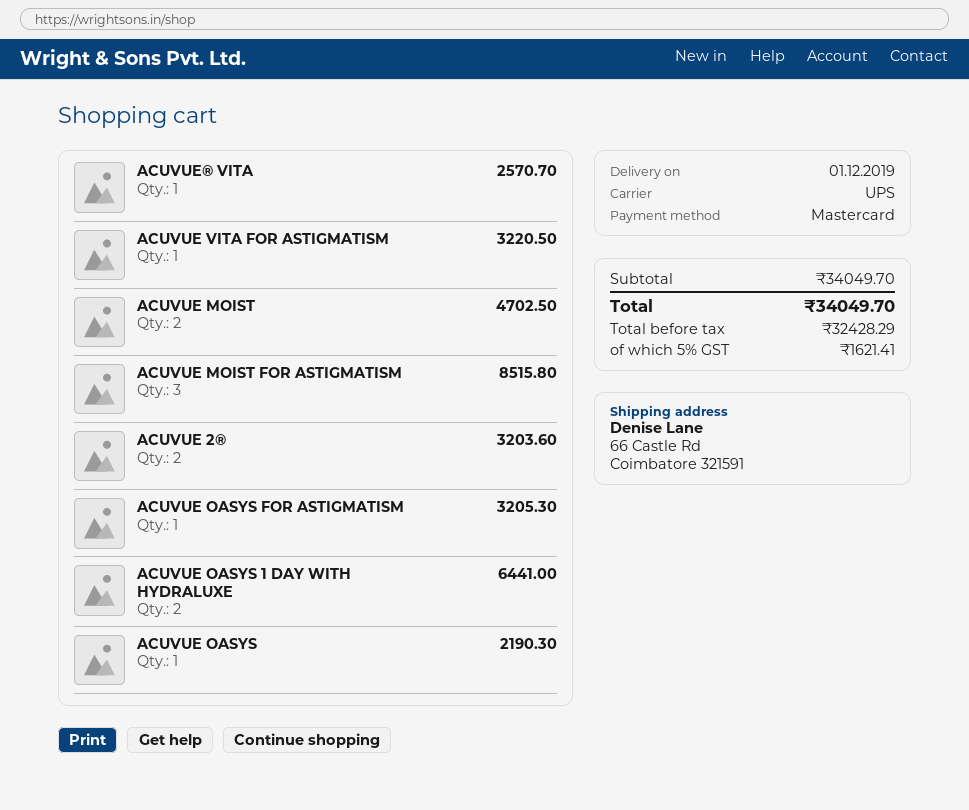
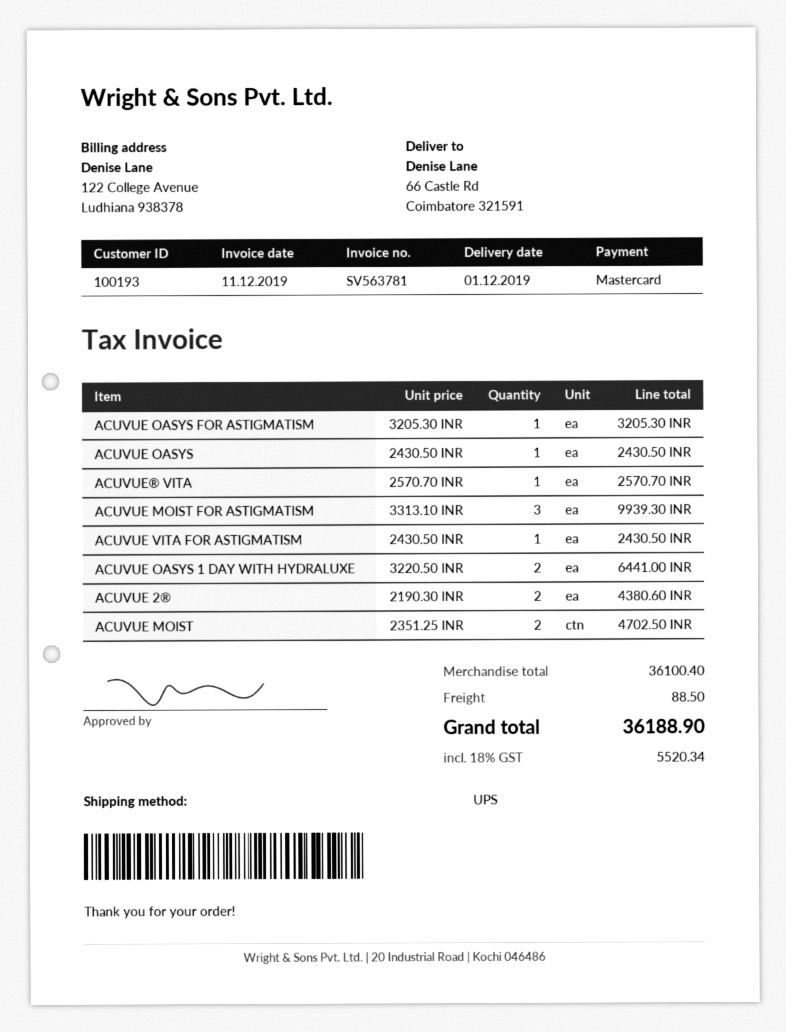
ACUVUE VITA FOR ASTIGMATISM: 1 for 3220.50 -> 1 for 2430.50
ACUVUE MOIST FOR ASTIGMATISM: 3 for 8515.80 -> 3 for 9939.30
ACUVUE 2®: 2 for 3203.60 -> 2 for 4380.60
ACUVUE OASYS: 1 for 2190.30 -> 1 for 2430.50
subtotal: 34049.70 -> 36100.40
shipping: none -> 88.50
tax: 5% = 1621.41 -> 18% = 5520.34
total: 34049.70 -> 36188.90

